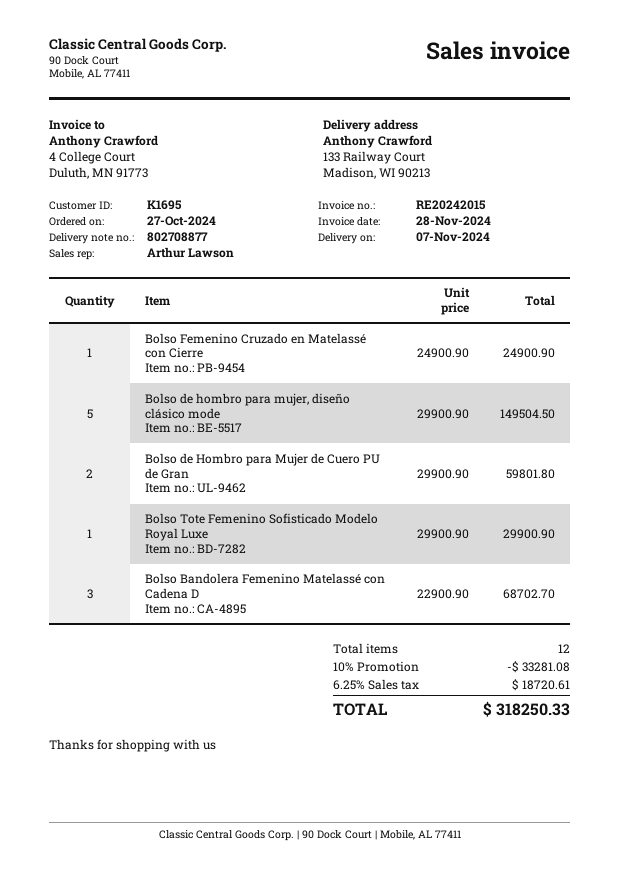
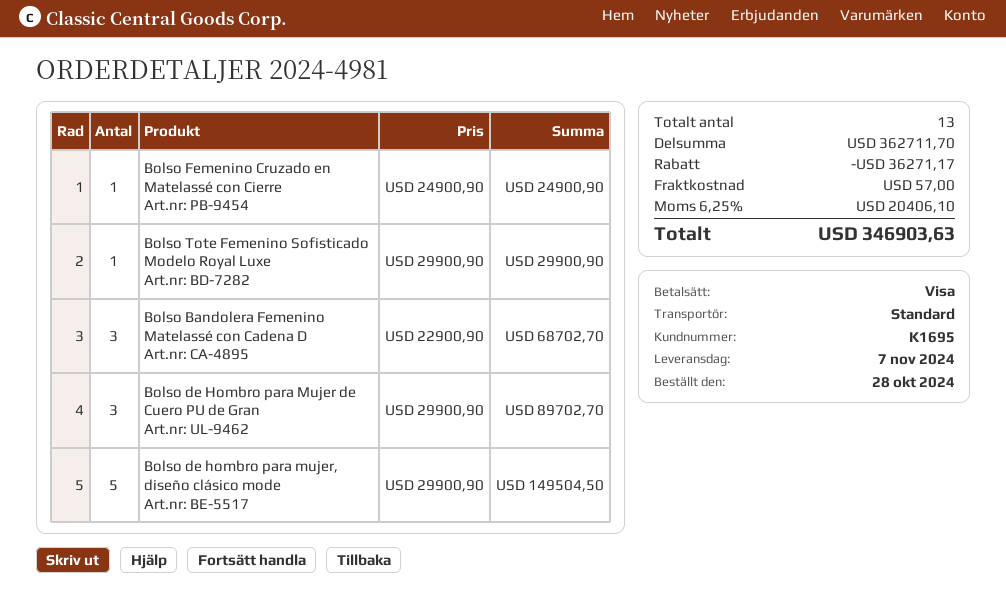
order date: 2024-10-27 -> 2024-10-28
Bolso de Hombro para Mujer de Cuero PU de Gran: 2 x 29900.90 = 59801.80 -> 3 x 29900.90 = 89702.70
total quantity: 12 -> 13
discount: 33281.08 -> 36271.17
shipping: none -> 57.00
tax: 6.25% = 18720.61 -> 6.25% = 20406.10
total: 318250.33 -> 346903.63

